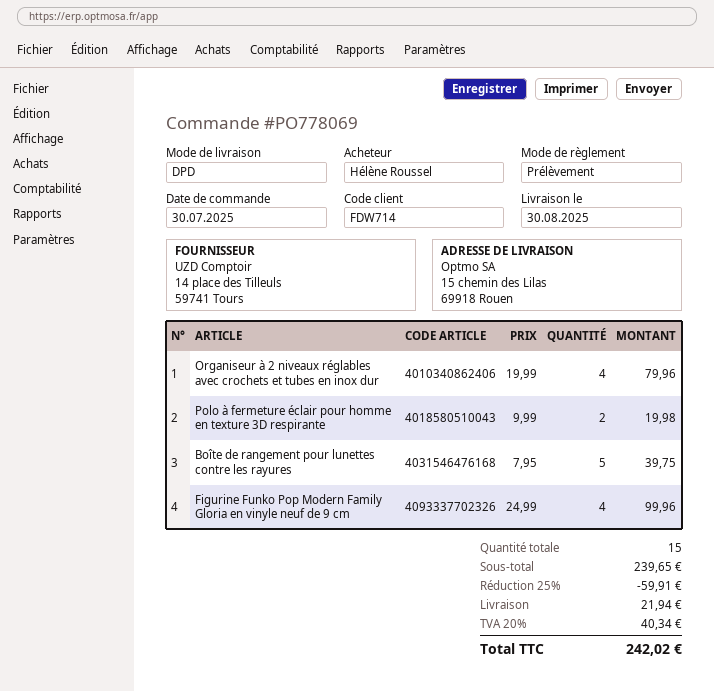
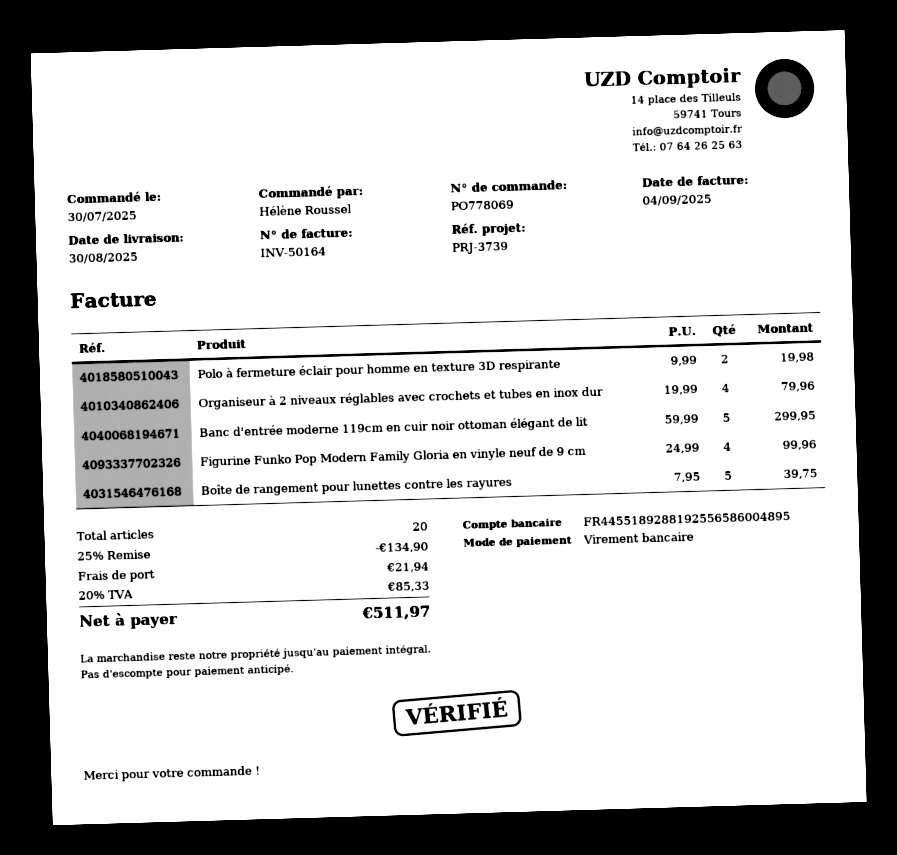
payment method: direct debit -> bank transfer
Banc d'entrée moderne 119cm en cuir noir ottoman élégant de lit: none -> 5 x 59.99 = 299.95
total quantity: 15 -> 20
discount: 25% = 59.91 -> 25% = 134.90
tax: 20% = 40.34 -> 20% = 85.33
total: 242.02 -> 511.97

